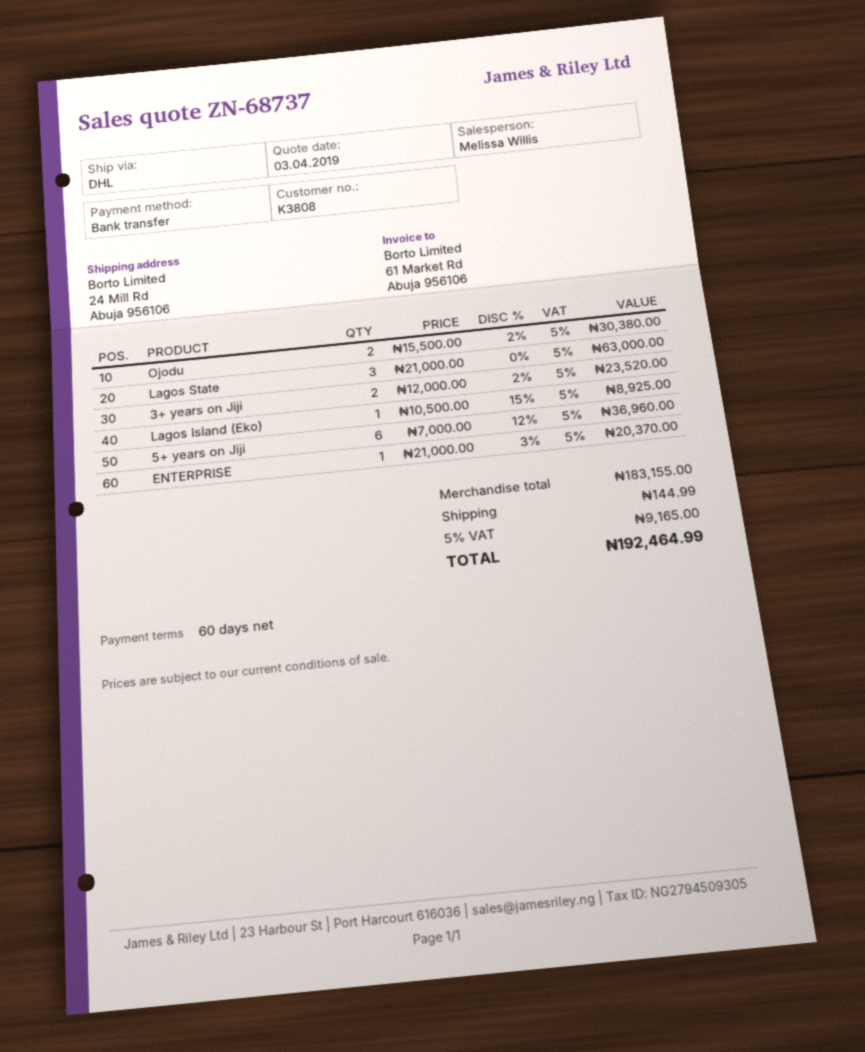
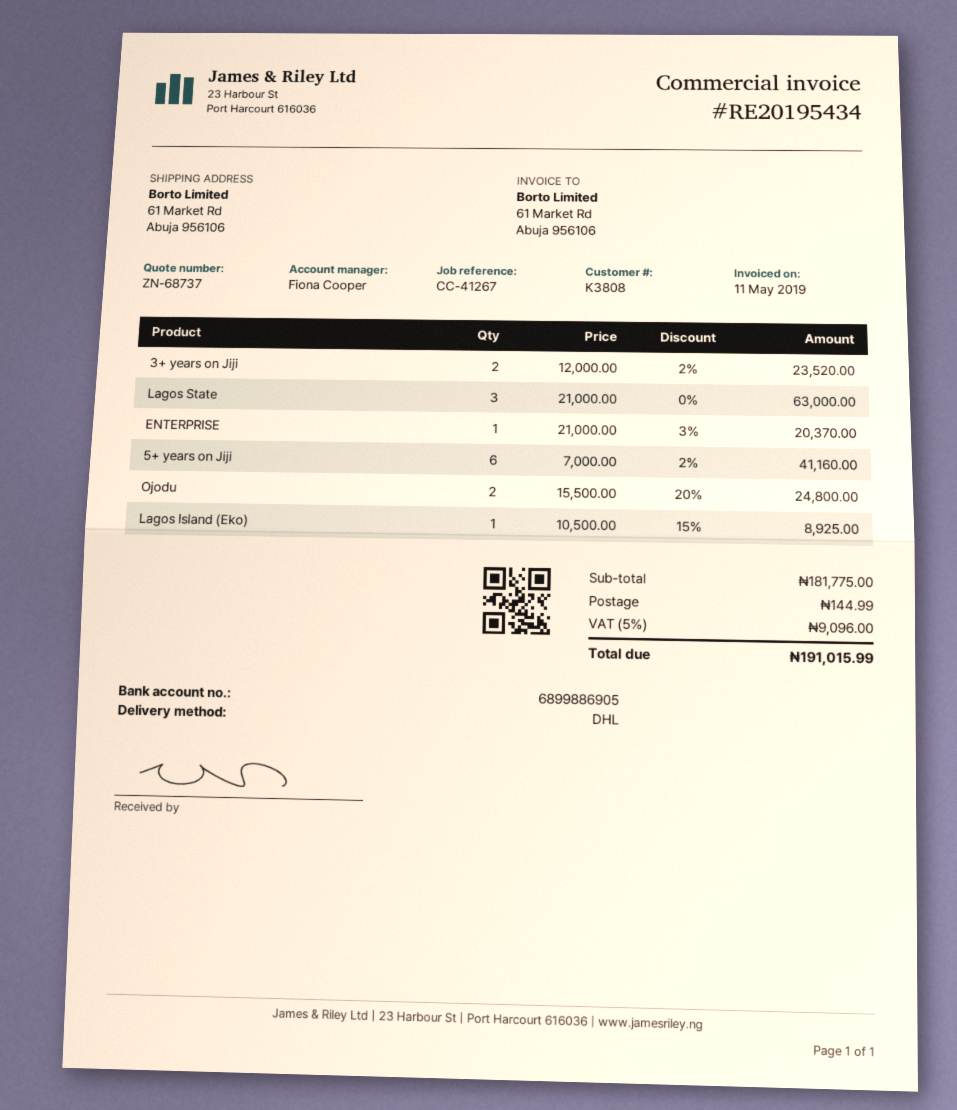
sales rep: Melissa Willis -> Fiona Cooper
ship to: 24 Mill Rd, Abuja 956106 -> 61 Market Rd, Abuja 956106
Ojodu: 2 x 15500.00 - 2% = 30380.00 -> 2 x 15500.00 - 20% = 24800.00
5+ years on Jiji: 6 x 7000.00 - 12% = 36960.00 -> 6 x 7000.00 - 2% = 41160.00
subtotal: 183155.00 -> 181775.00
tax: 5% = 9165.00 -> 5% = 9096.00
total: 192464.99 -> 191015.99

